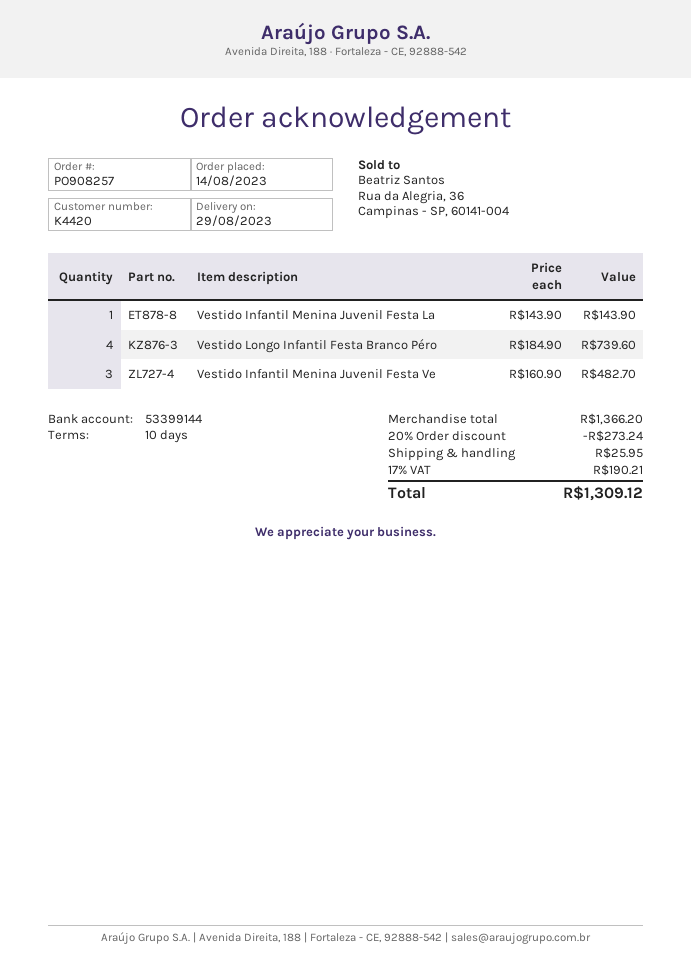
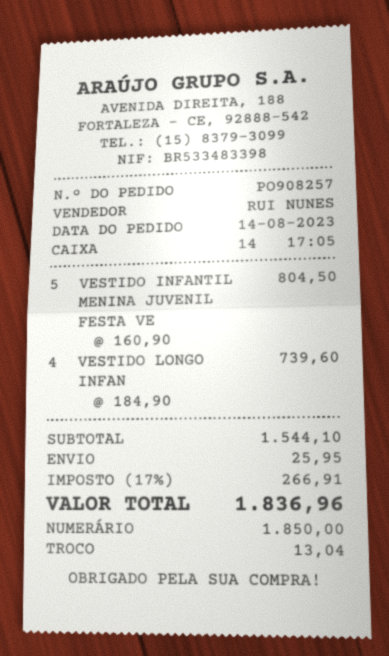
Vestido Infantil Menina Juvenil Festa La: 1 x 143.90 = 143.90 -> none
Vestido Infantil Menina Juvenil Festa Ve: 3 x 160.90 = 482.70 -> 5 x 160.90 = 804.50
subtotal: 1366.20 -> 1544.10
discount: 20% = 273.24 -> none
tax: 17% = 190.21 -> 17% = 266.91
total: 1309.12 -> 1836.96

